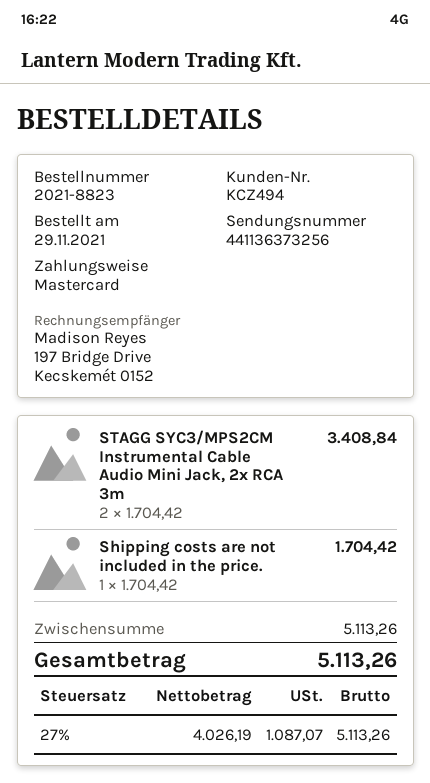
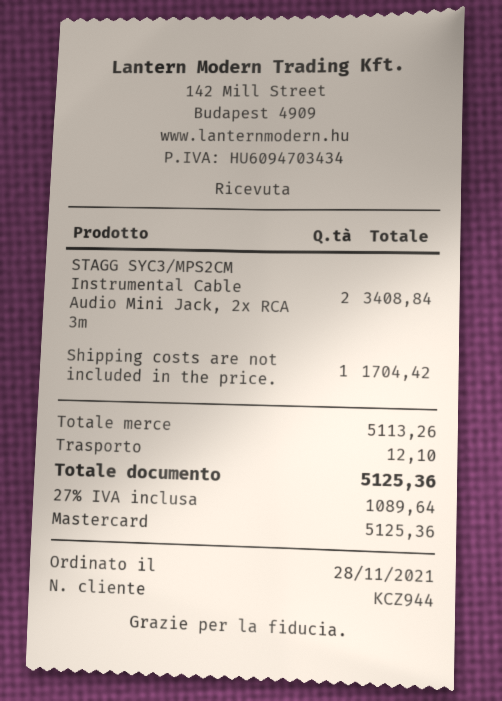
order date: 2021-11-29 -> 2021-11-28
customer number: KCZ494 -> KCZ944
shipping: none -> 12.10
tax: 27% = 1087.07 -> 27% = 1089.64
total: 5113.26 -> 5125.36

